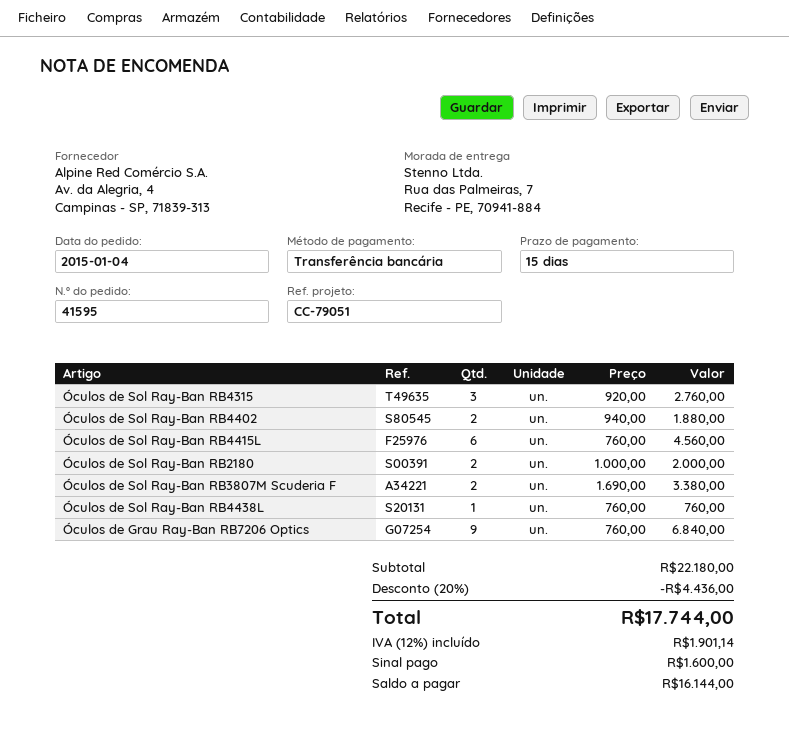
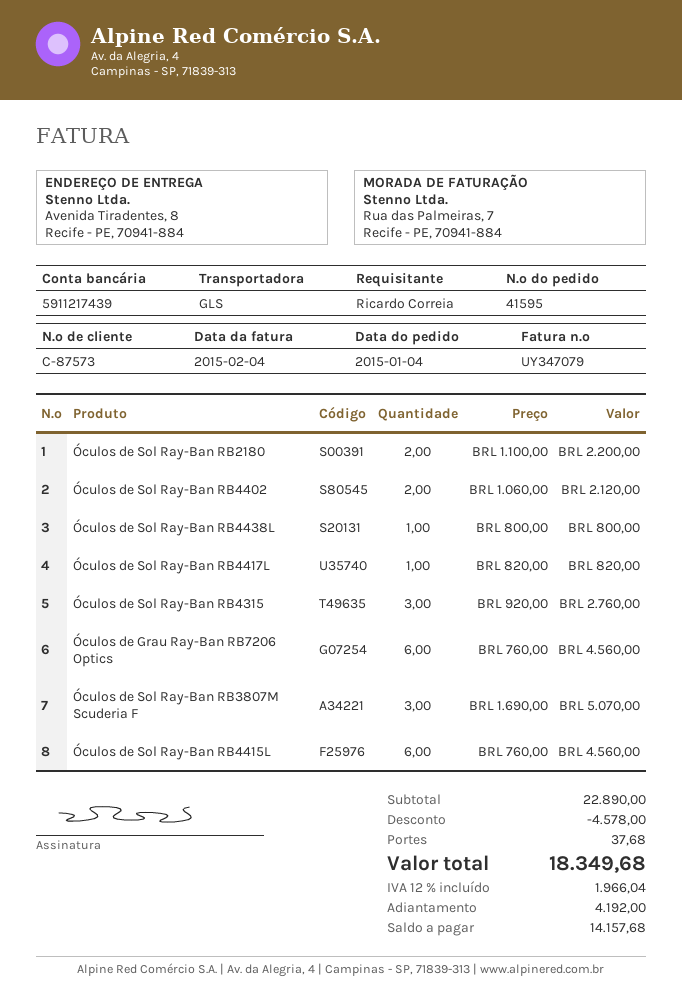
ship to: Rua das Palmeiras, 7, Recife - PE, 70941-884 -> Avenida Tiradentes, 8, Recife - PE, 70941-884
Óculos de Sol Ray-Ban RB4402: 2 x 940.00 = 1880.00 -> 2 x 1060.00 = 2120.00
Óculos de Sol Ray-Ban RB2180: 2 x 1000.00 = 2000.00 -> 2 x 1100.00 = 2200.00
Óculos de Sol Ray-Ban RB3807M Scuderia F: 2 x 1690.00 = 3380.00 -> 3 x 1690.00 = 5070.00
Óculos de Sol Ray-Ban RB4438L: 1 x 760.00 = 760.00 -> 1 x 800.00 = 800.00
Óculos de Grau Ray-Ban RB7206 Optics: 9 x 760.00 = 6840.00 -> 6 x 760.00 = 4560.00
Óculos de Sol Ray-Ban RB4417L: none -> 1 x 820.00 = 820.00
subtotal: 22180.00 -> 22890.00
discount: 4436.00 -> 4578.00
shipping: none -> 37.68
tax: 12% = 1901.14 -> 12% = 1966.04
total: 17744.00 -> 18349.68
deposit: 1600.00 -> 4192.00
balance: 16144.00 -> 14157.68

